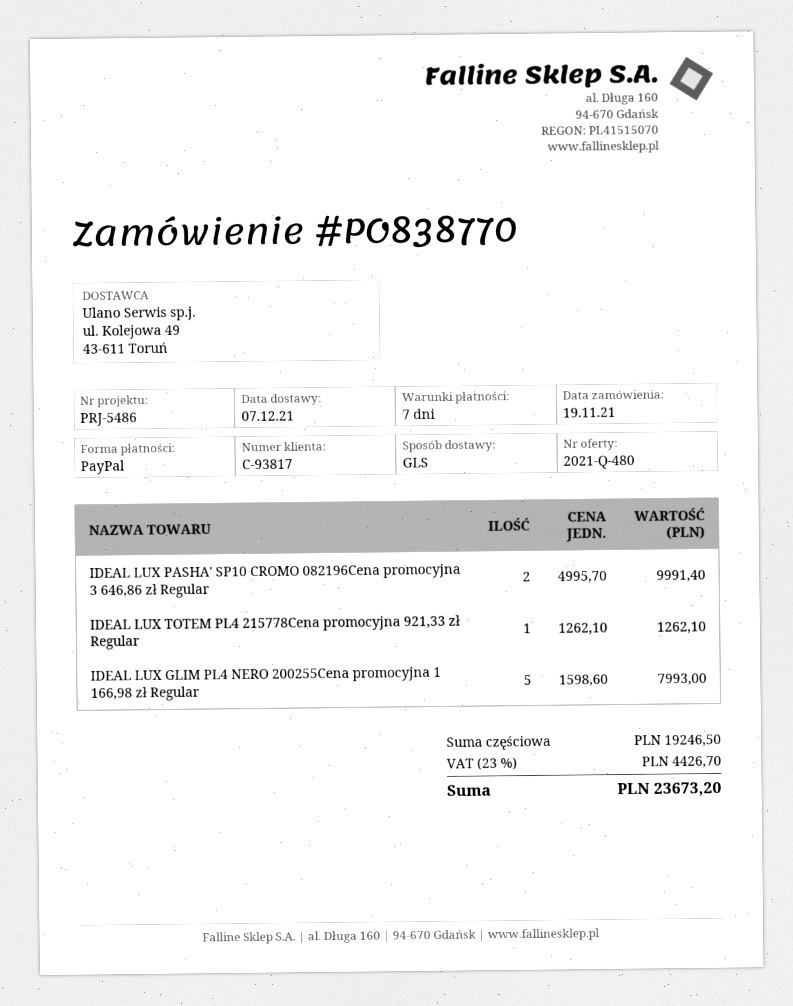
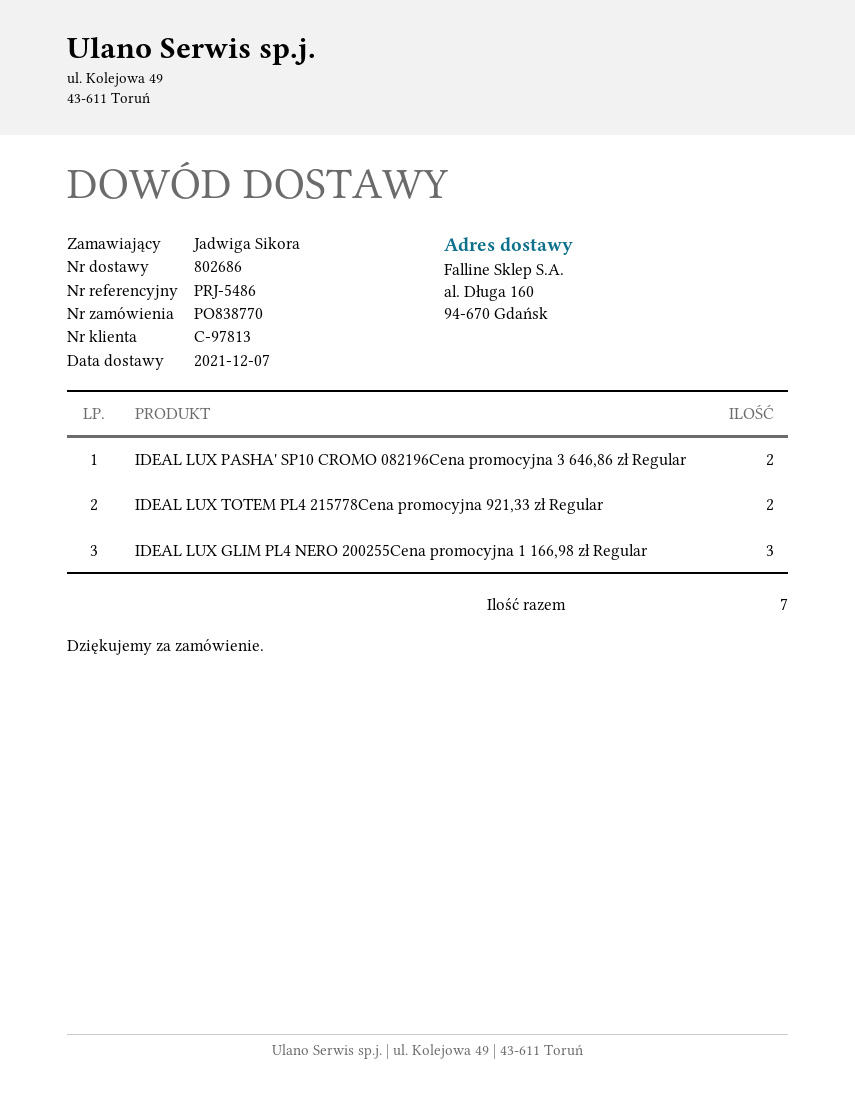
customer number: C-93817 -> C-97813
IDEAL LUX TOTEM PL4 215778Cena promocyjna 921,33 zł Regular: 1 -> 2
IDEAL LUX GLIM PL4 NERO 200255Cena promocyjna 1 166,98 zł Regular: 5 -> 3

